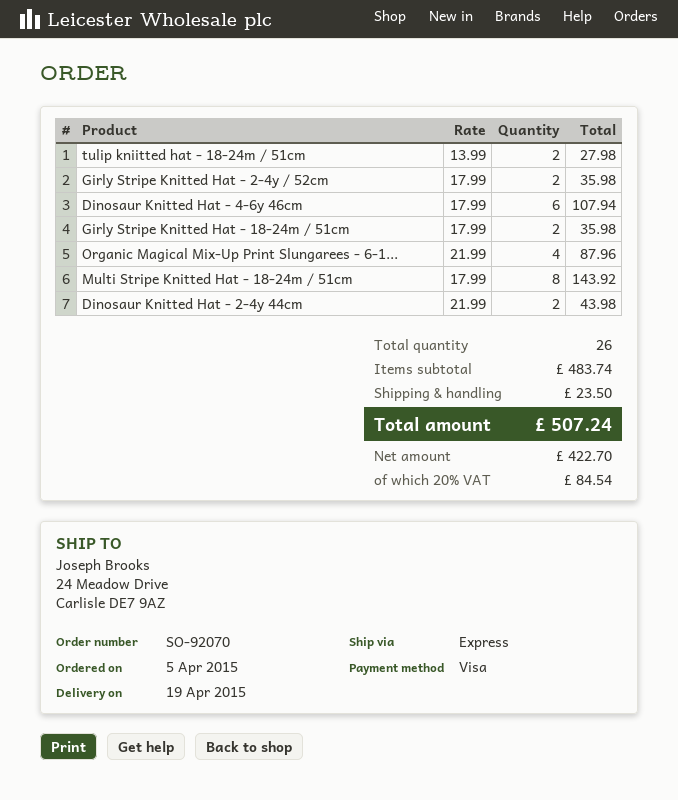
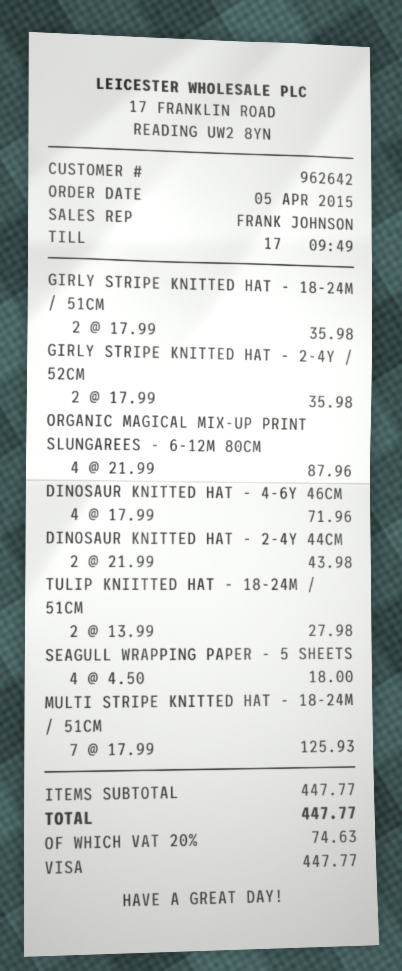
Dinosaur Knitted Hat - 4-6y 46cm: 6 x 17.99 = 107.94 -> 4 x 17.99 = 71.96
Multi Stripe Knitted Hat - 18-24m / 51cm: 8 x 17.99 = 143.92 -> 7 x 17.99 = 125.93
SEAGULL WRAPPING PAPER - 5 SHEETS: none -> 4 x 4.50 = 18.00
subtotal: 483.74 -> 447.77
shipping: 23.50 -> none
tax: 20% = 84.54 -> 20% = 74.63
total: 507.24 -> 447.77

